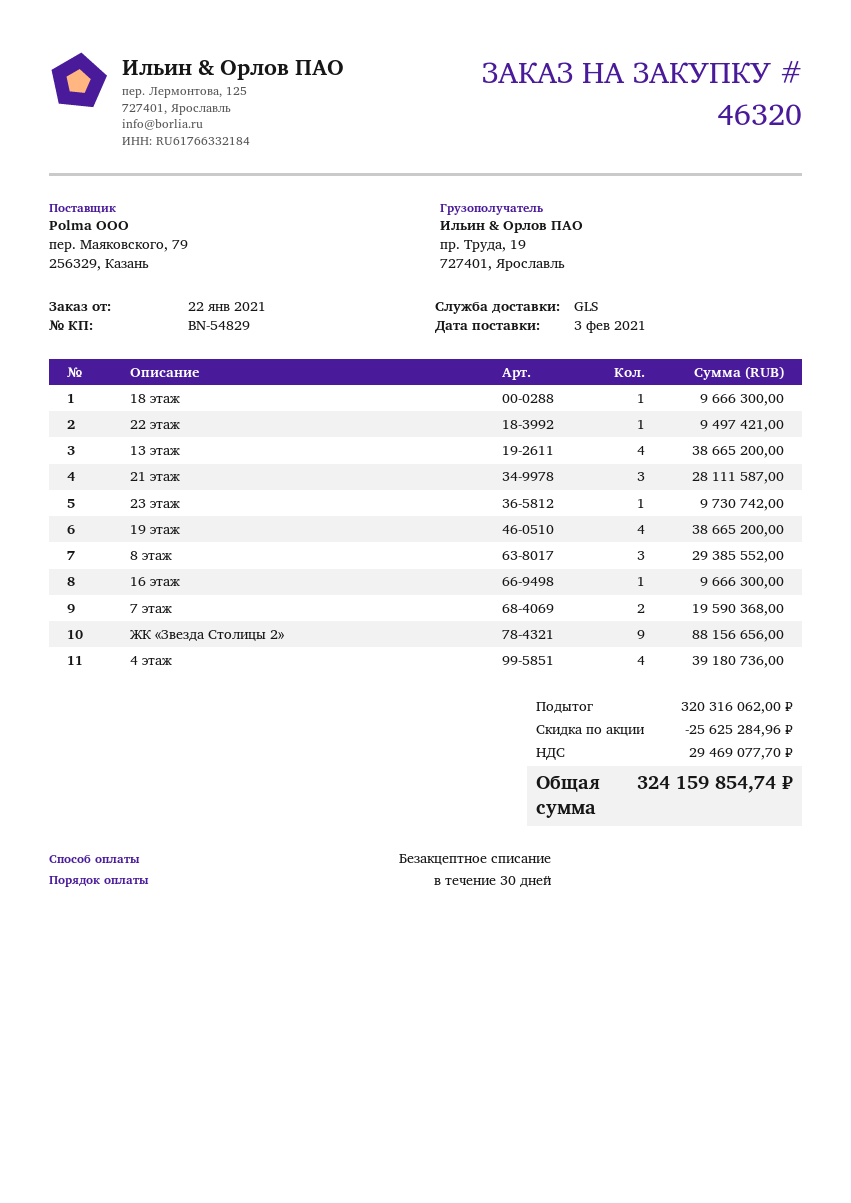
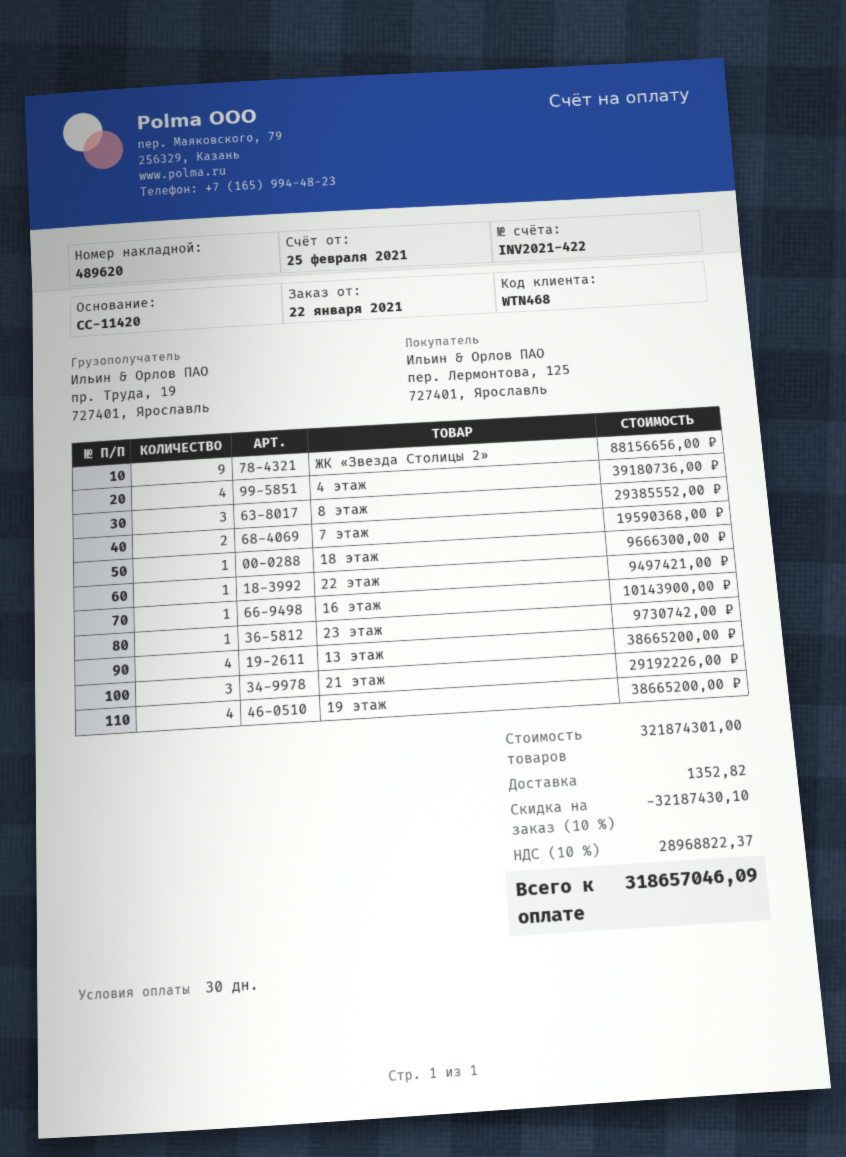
21 этаж: 3 for 28111587.00 -> 3 for 29192226.00
16 этаж: 1 for 9666300.00 -> 1 for 10143900.00
subtotal: 320316062.00 -> 321874301.00
discount: 25625284.96 -> 32187430.10
shipping: none -> 1352.82
tax: 29469077.70 -> 28968822.37
total: 324159854.74 -> 318657046.09

